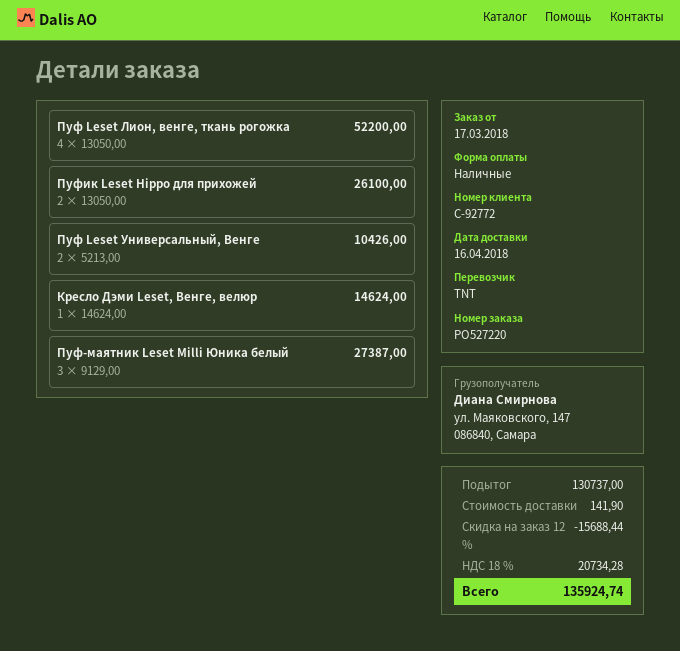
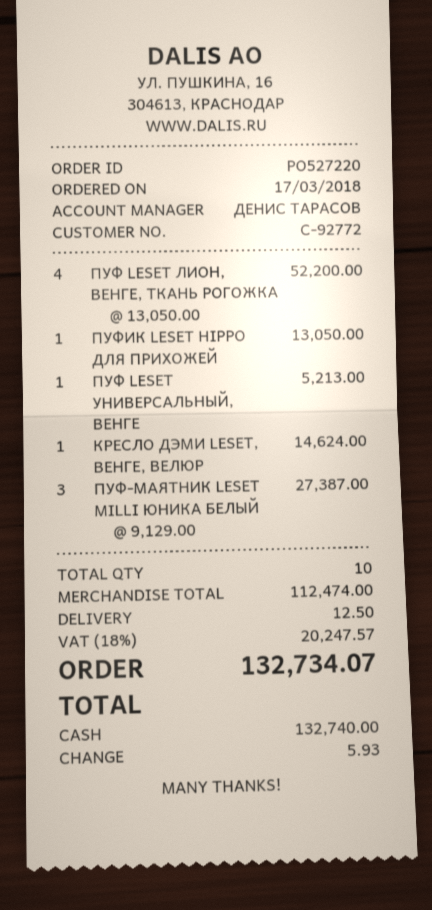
Пуфик Leset Hippo для прихожей: 2 x 13050.00 = 26100.00 -> 1 x 13050.00 = 13050.00
Пуф Leset Универсальный, Венге: 2 x 5213.00 = 10426.00 -> 1 x 5213.00 = 5213.00
subtotal: 130737.00 -> 112474.00
discount: 12% = 15688.44 -> none
shipping: 141.90 -> 12.50
tax: 18% = 20734.28 -> 18% = 20247.57
total: 135924.74 -> 132734.07

